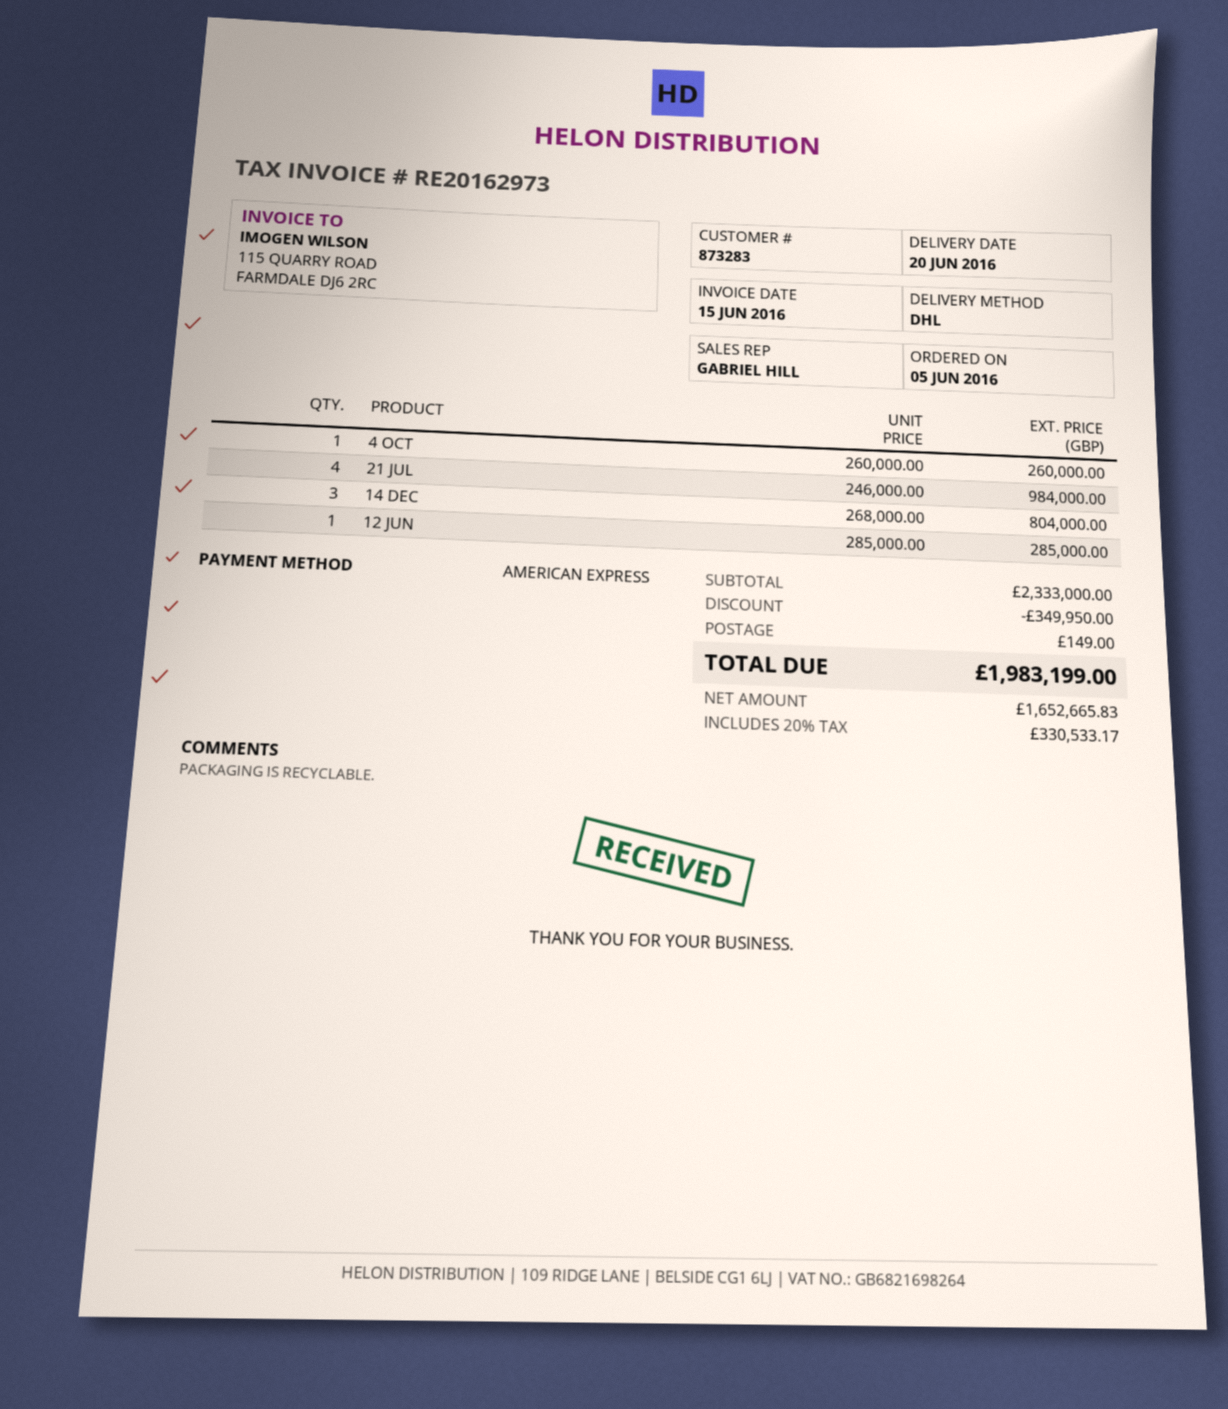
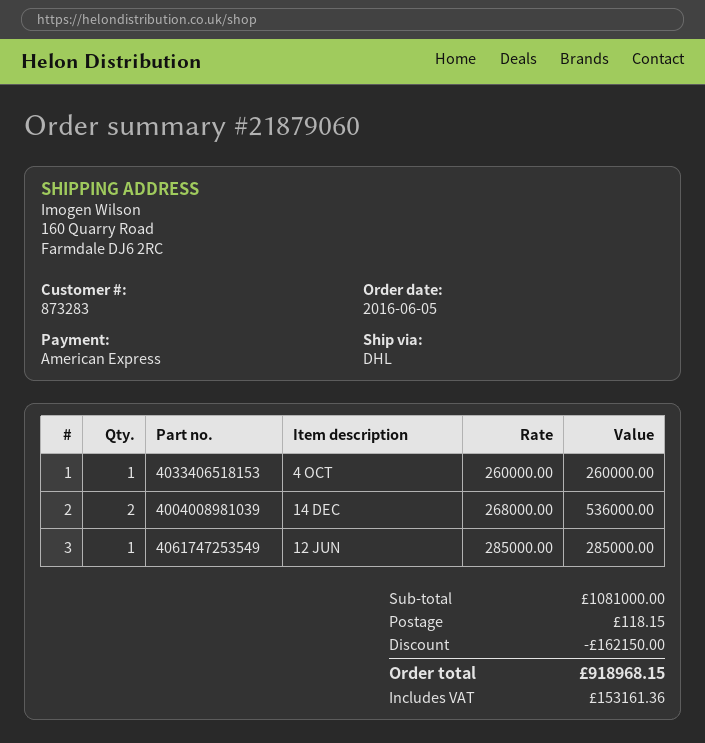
21 JUL: 4 x 246000.00 = 984000.00 -> none
14 DEC: 3 x 268000.00 = 804000.00 -> 2 x 268000.00 = 536000.00
subtotal: 2333000.00 -> 1081000.00
discount: 349950.00 -> 162150.00
shipping: 149.00 -> 118.15
tax: 330533.17 -> 153161.36
total: 1983199.00 -> 918968.15

